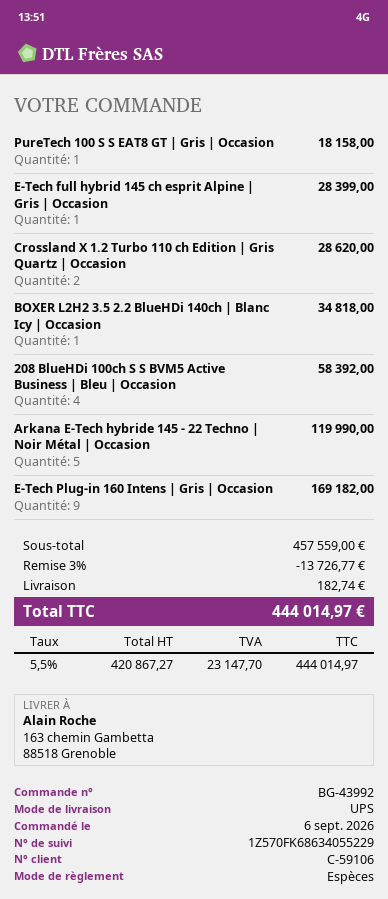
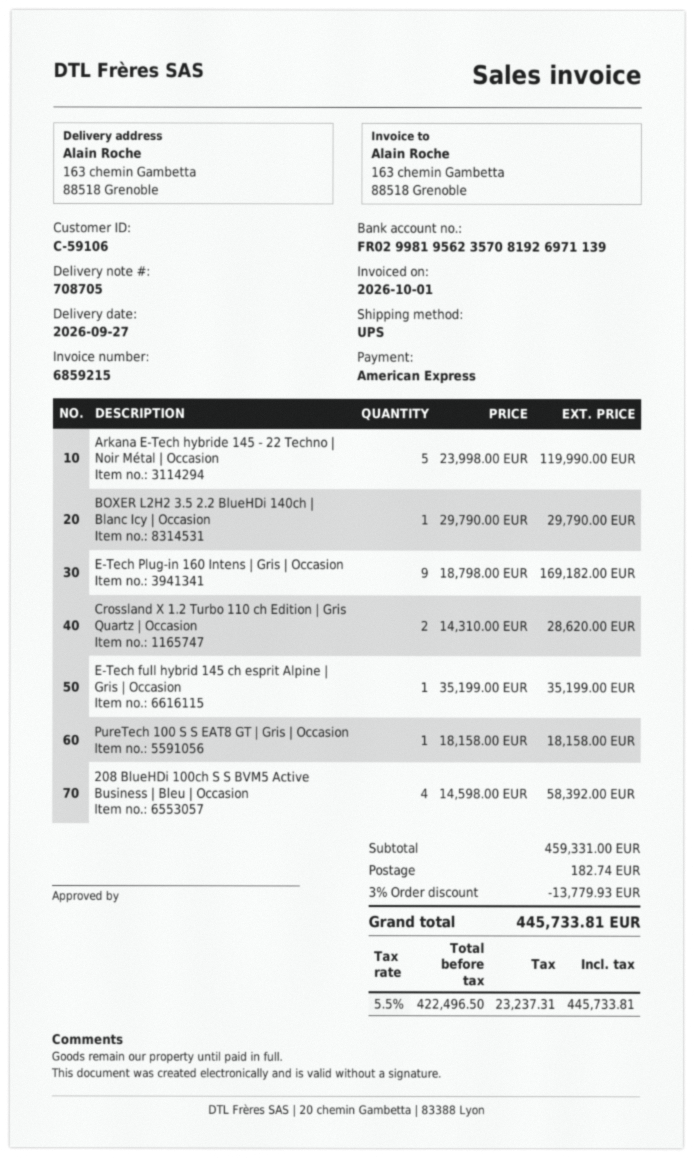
payment method: cash -> American Express
E-Tech full hybrid 145 ch esprit Alpine | Gris | Occasion: 1 for 28399.00 -> 1 for 35199.00
BOXER L2H2 3.5 2.2 BlueHDi 140ch | Blanc Icy | Occasion: 1 for 34818.00 -> 1 for 29790.00
subtotal: 457559.00 -> 459331.00
discount: 3% = 13726.77 -> 3% = 13779.93
net: 420867.27 -> 422496.50
tax: 5.5% = 23147.70 -> 5.5% = 23237.31
total: 444014.97 -> 445733.81

